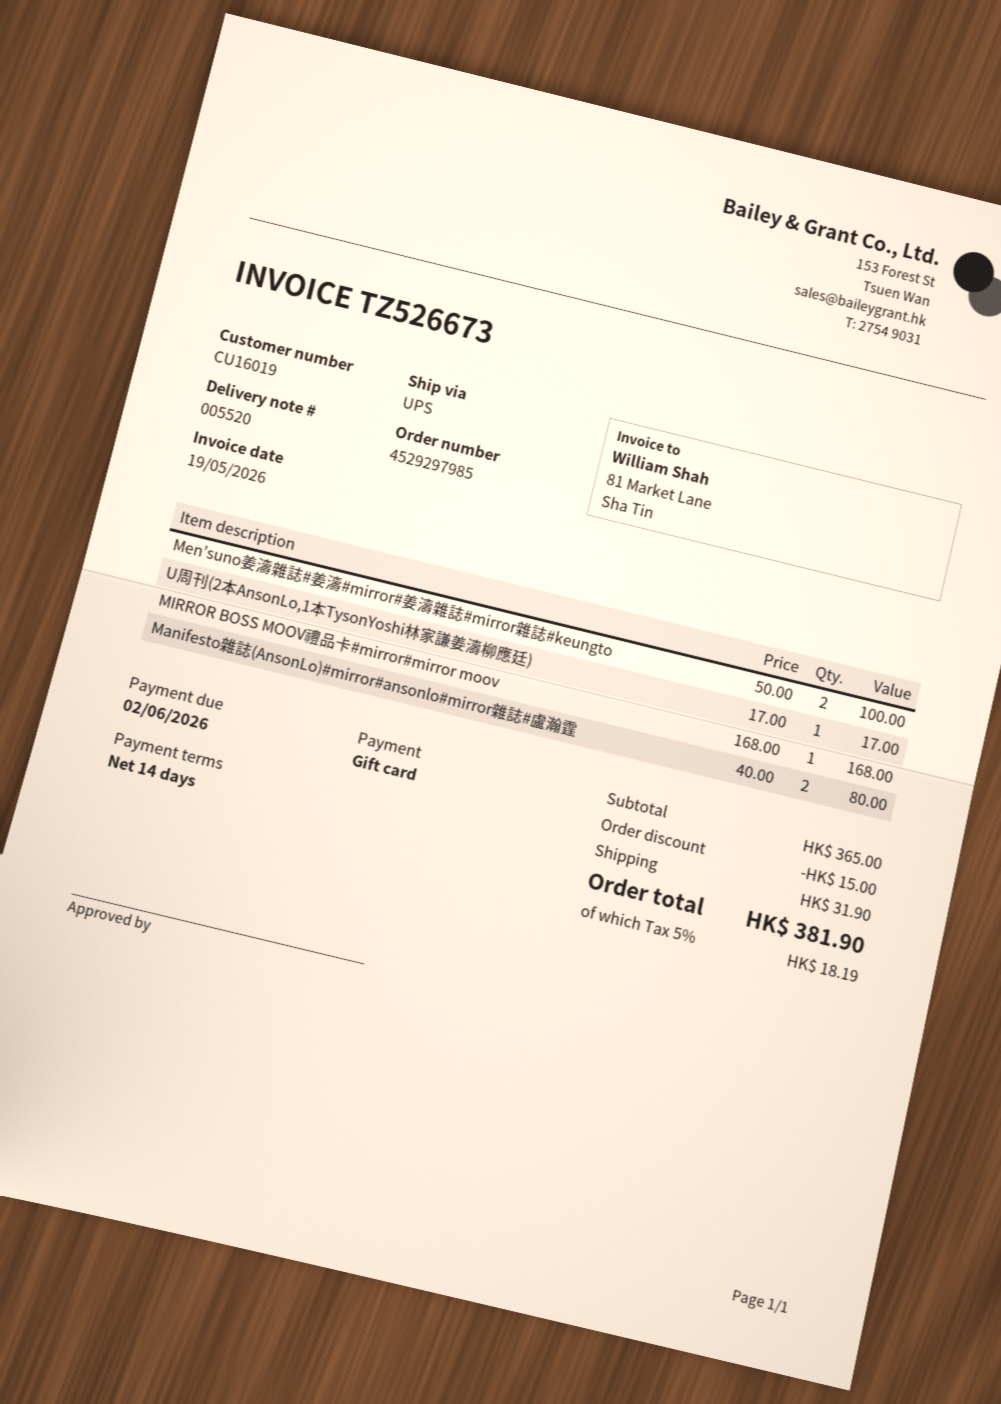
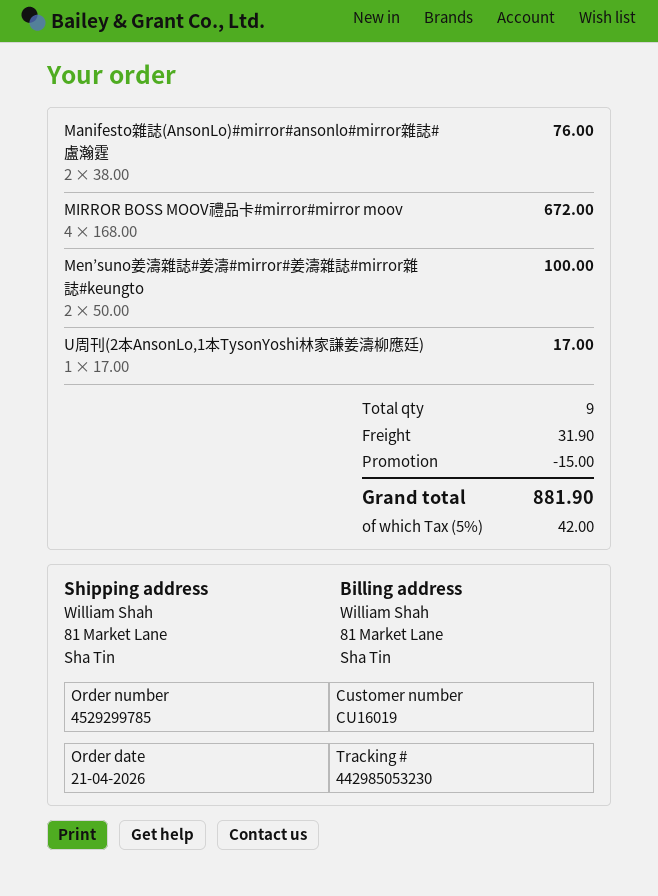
order number: 4529297985 -> 4529299785
MIRROR BOSS MOOV禮品卡#mirror#mirror moov: 1 x 168.00 = 168.00 -> 4 x 168.00 = 672.00
Manifesto雜誌(AnsonLo)#mirror#ansonlo#mirror雜誌#盧瀚霆: 2 x 40.00 = 80.00 -> 2 x 38.00 = 76.00
tax: 5% = 18.19 -> 5% = 42.00
total: 381.90 -> 881.90

